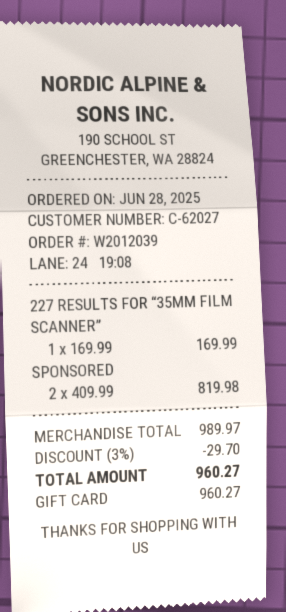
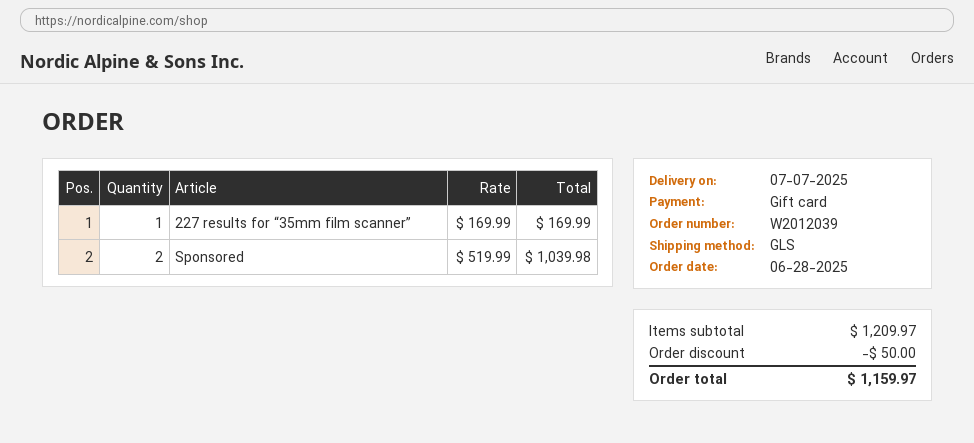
SPONSORED: 2 x 409.99 = 819.98 -> 2 x 519.99 = 1039.98
subtotal: 989.97 -> 1209.97
discount: 29.70 -> 50.00
total: 960.27 -> 1159.97

